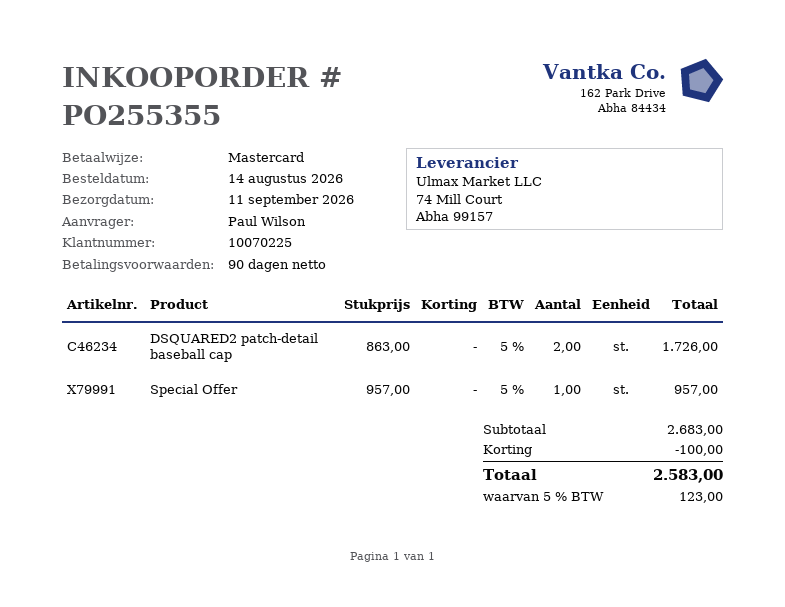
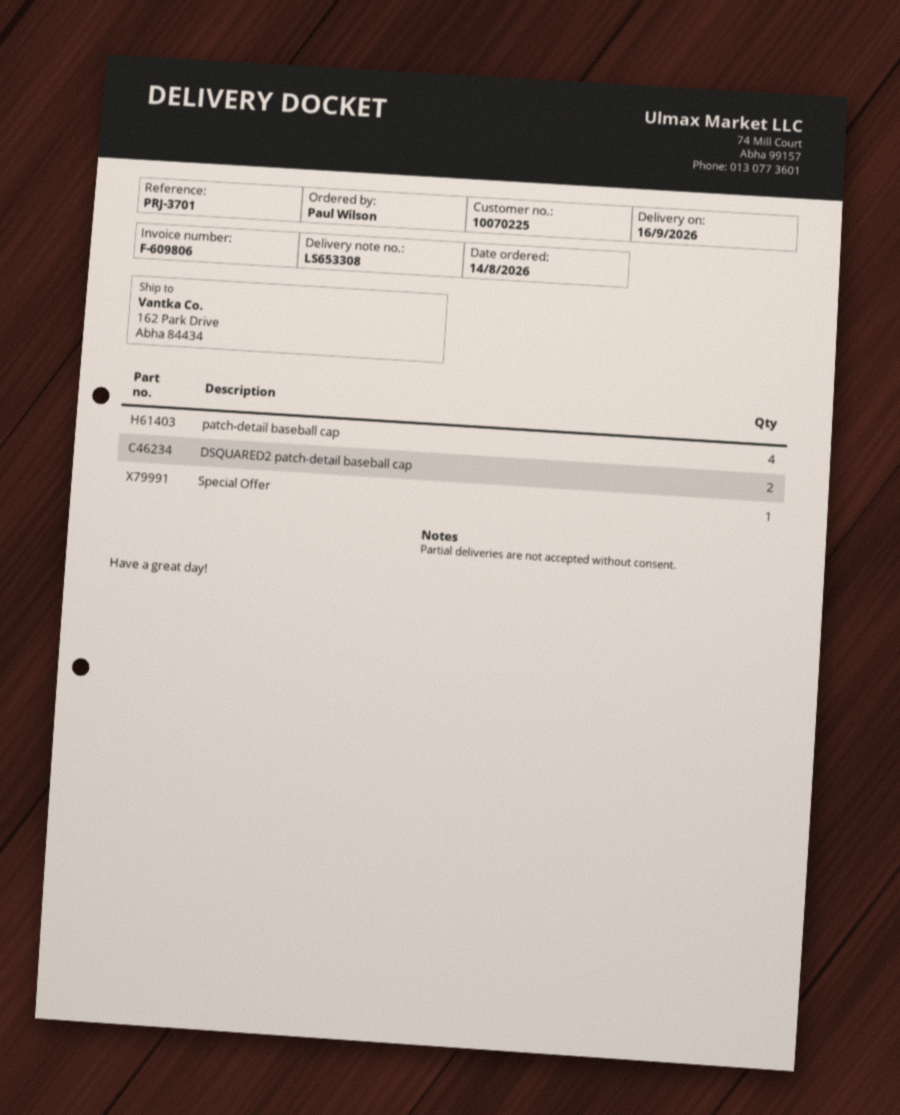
delivery date: 2026-09-11 -> 2026-09-16
patch-detail baseball cap: none -> 4

